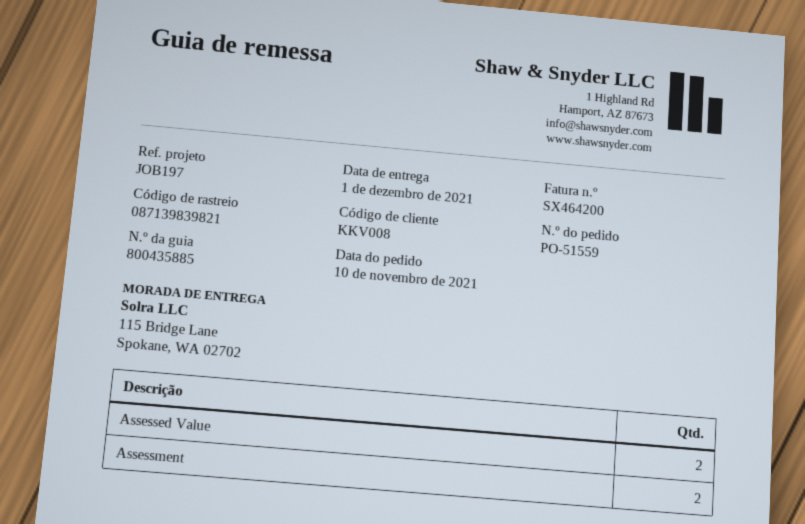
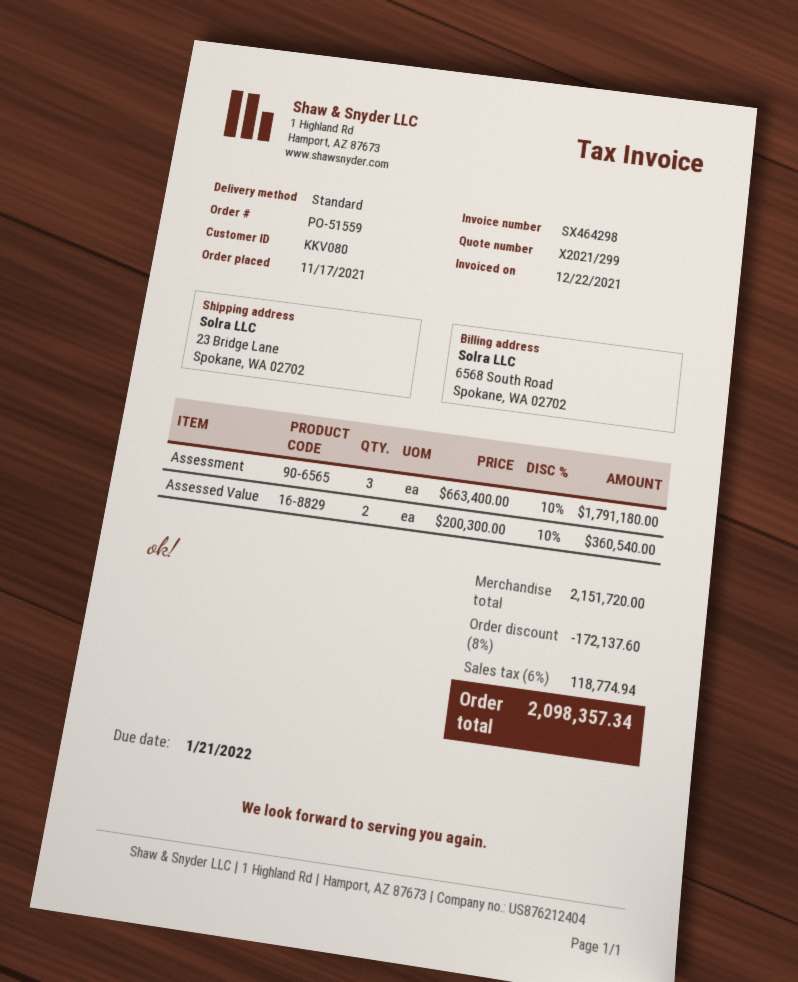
order date: 2021-11-10 -> 2021-11-17
invoice number: SX464200 -> SX464298
customer number: KKV008 -> KKV080
ship to: 115 Bridge Lane, Spokane, WA 02702 -> 23 Bridge Lane, Spokane, WA 02702
Assessment: 2 -> 3

